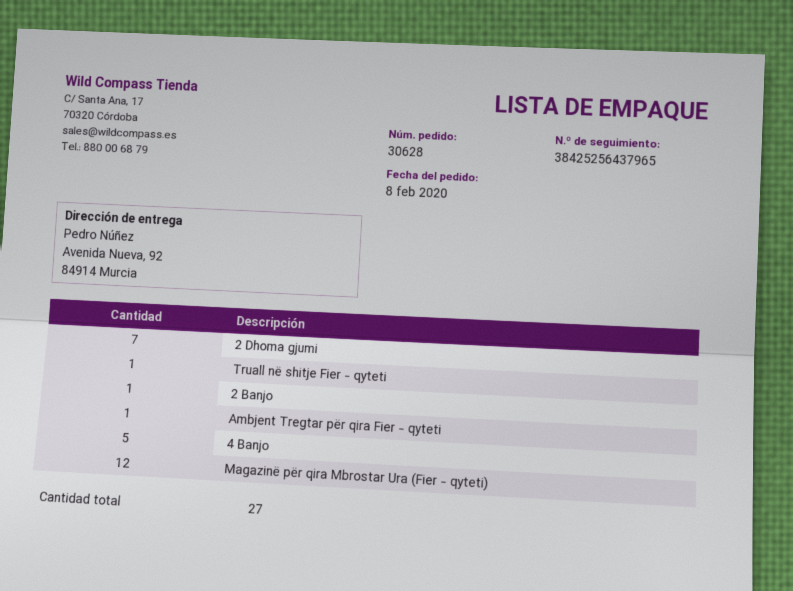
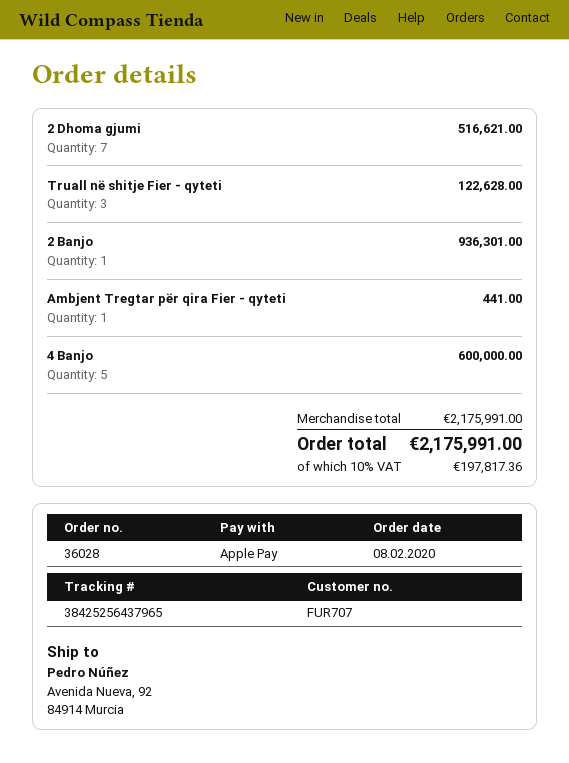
order number: 30628 -> 36028
Truall në shitje Fier - qyteti: 1 -> 3
Magazinë për qira Mbrostar Ura (Fier - qyteti): 12 -> none

